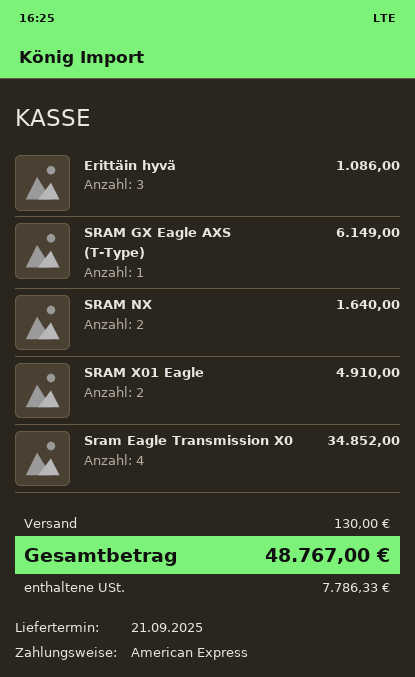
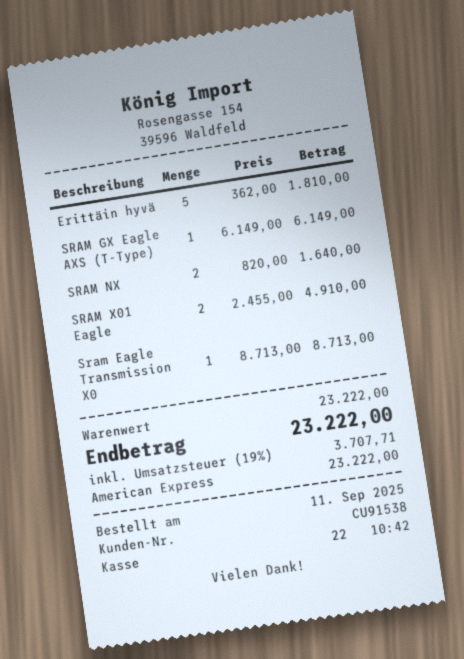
Erittäin hyvä: 3 for 1086.00 -> 5 for 1810.00
Sram Eagle Transmission X0: 4 for 34852.00 -> 1 for 8713.00
shipping: 130.00 -> none
tax: 7786.33 -> 3707.71
total: 48767.00 -> 23222.00

